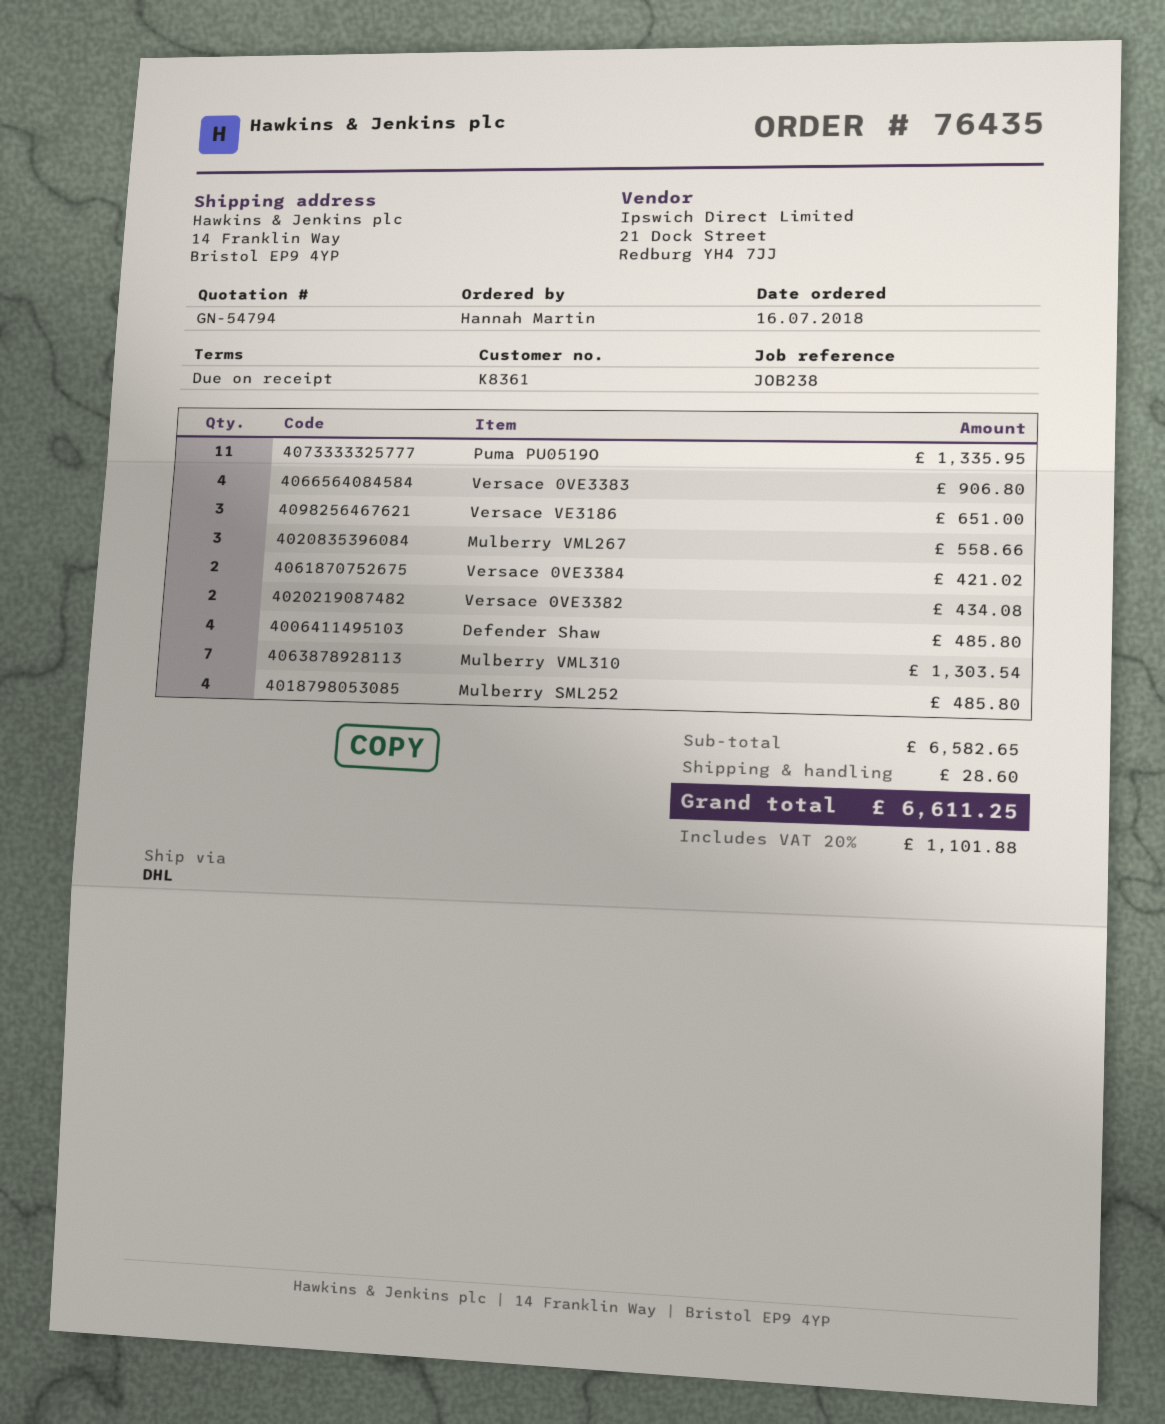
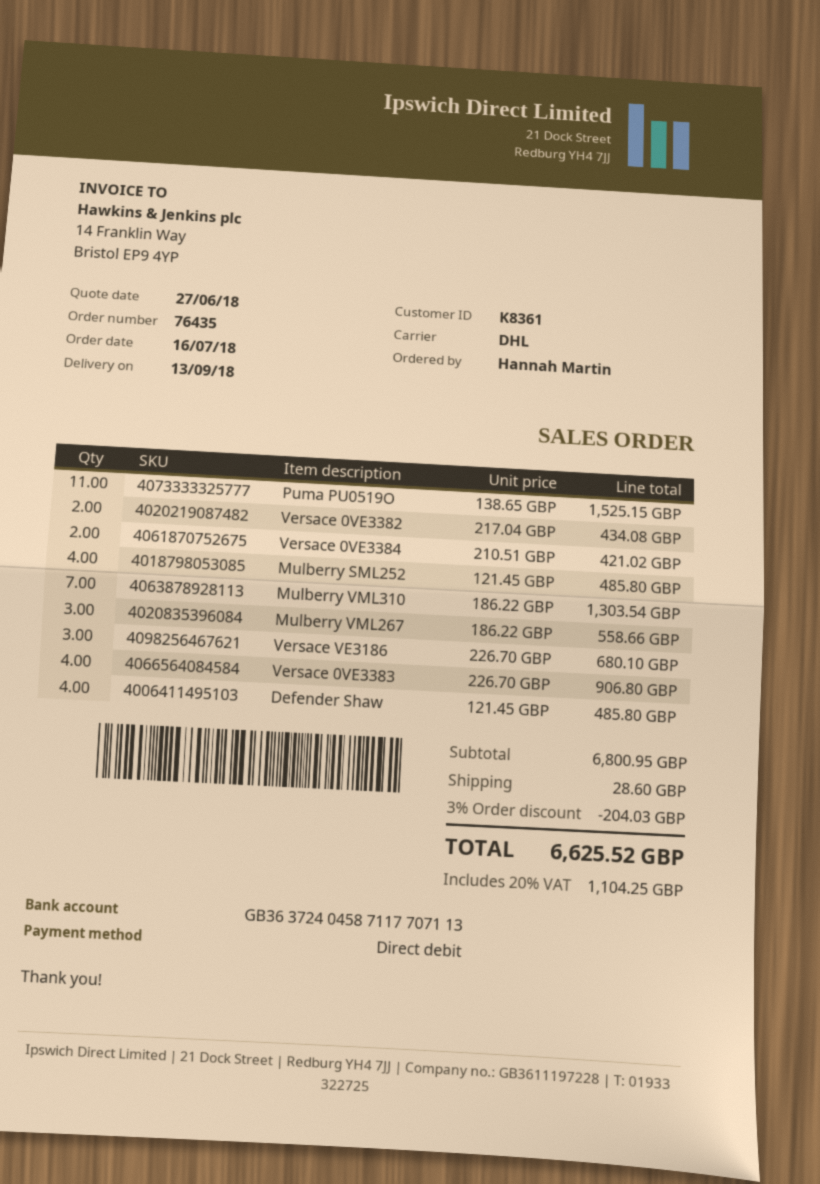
Puma PU0519O: 11 for 1335.95 -> 11 for 1525.15
Versace VE3186: 3 for 651.00 -> 3 for 680.10
subtotal: 6582.65 -> 6800.95
discount: none -> 3% = 204.03
tax: 20% = 1101.88 -> 20% = 1104.25
total: 6611.25 -> 6625.52

